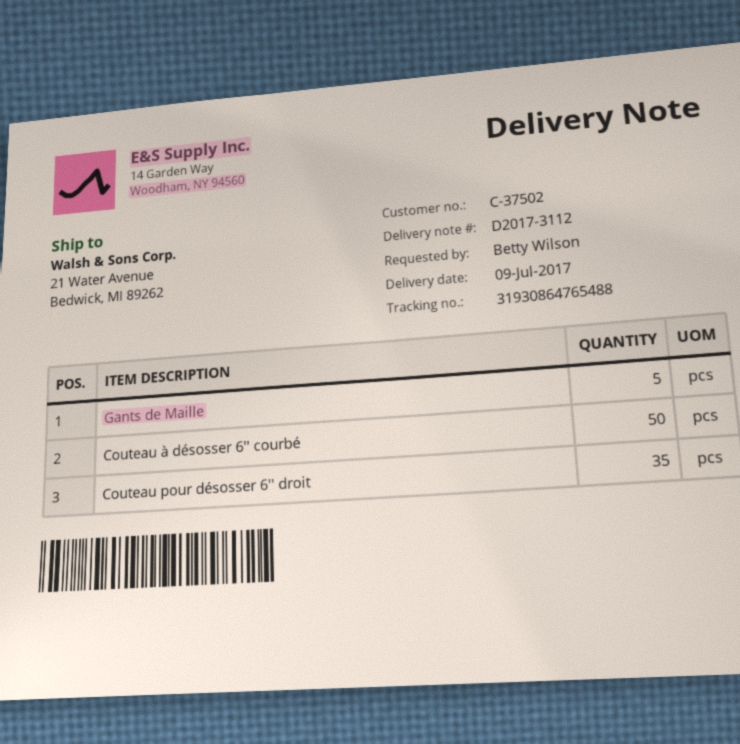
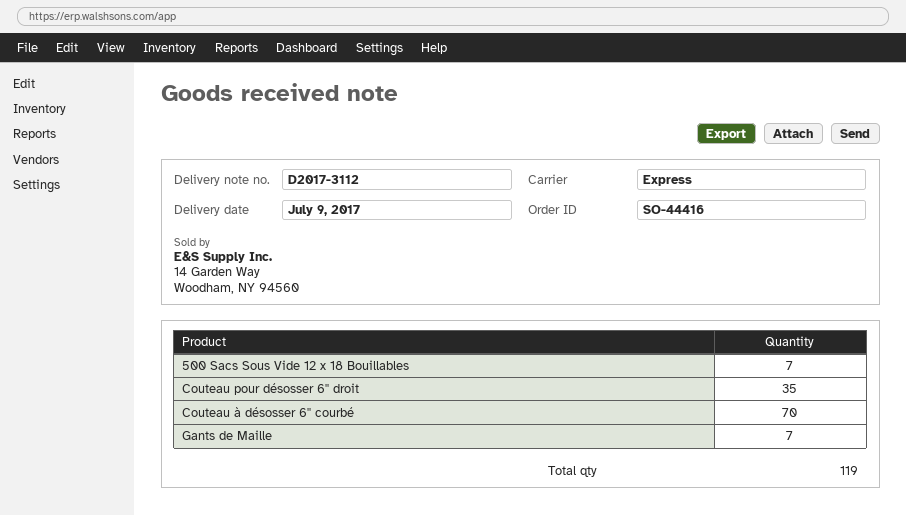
Gants de Maille: 5 -> 7
Couteau à désosser 6'' courbé: 50 -> 70
500 Sacs Sous Vide 12 x 18 Bouillables: none -> 7

